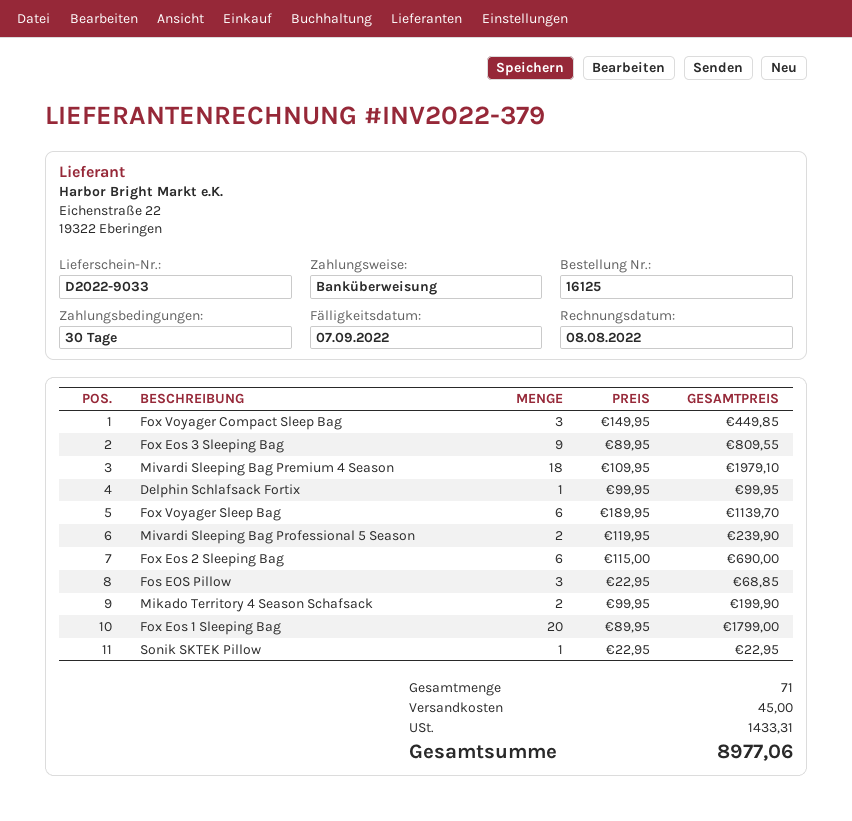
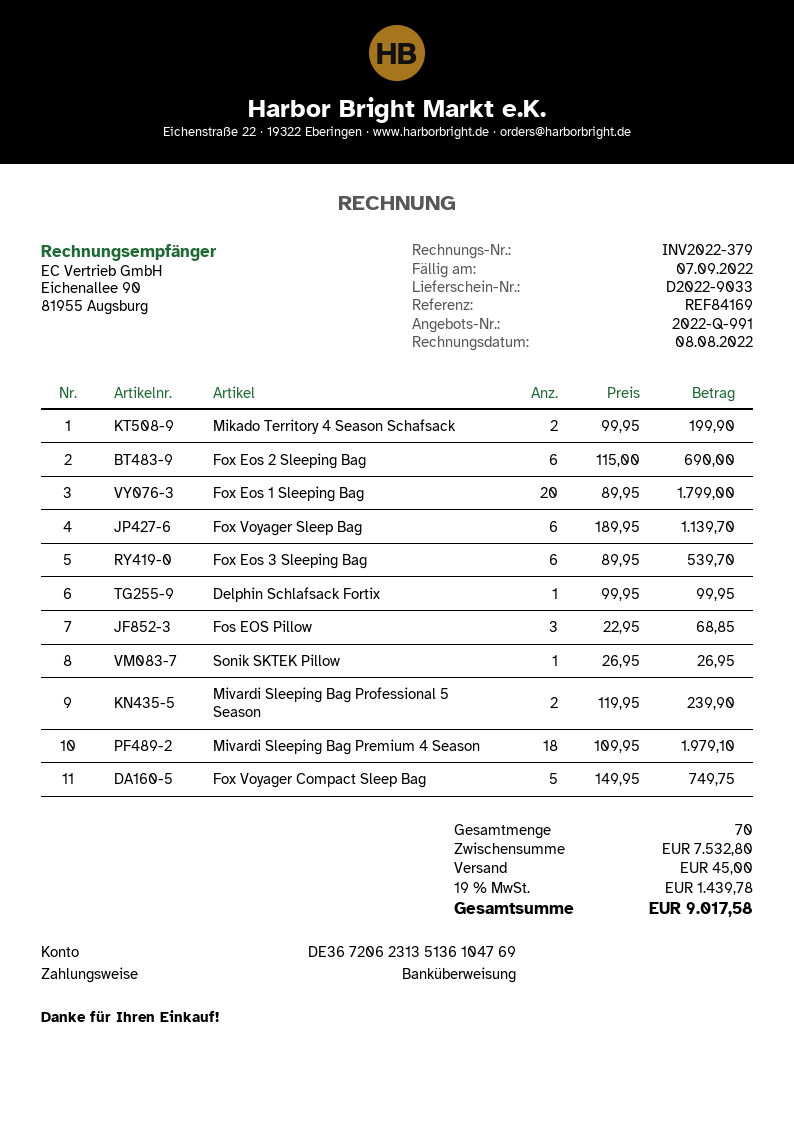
Fox Voyager Compact Sleep Bag: 3 x 149.95 = 449.85 -> 5 x 149.95 = 749.75
Fox Eos 3 Sleeping Bag: 9 x 89.95 = 809.55 -> 6 x 89.95 = 539.70
Sonik SKTEK Pillow: 1 x 22.95 = 22.95 -> 1 x 26.95 = 26.95
total quantity: 71 -> 70
tax: 1433.31 -> 1439.78
total: 8977.06 -> 9017.58

